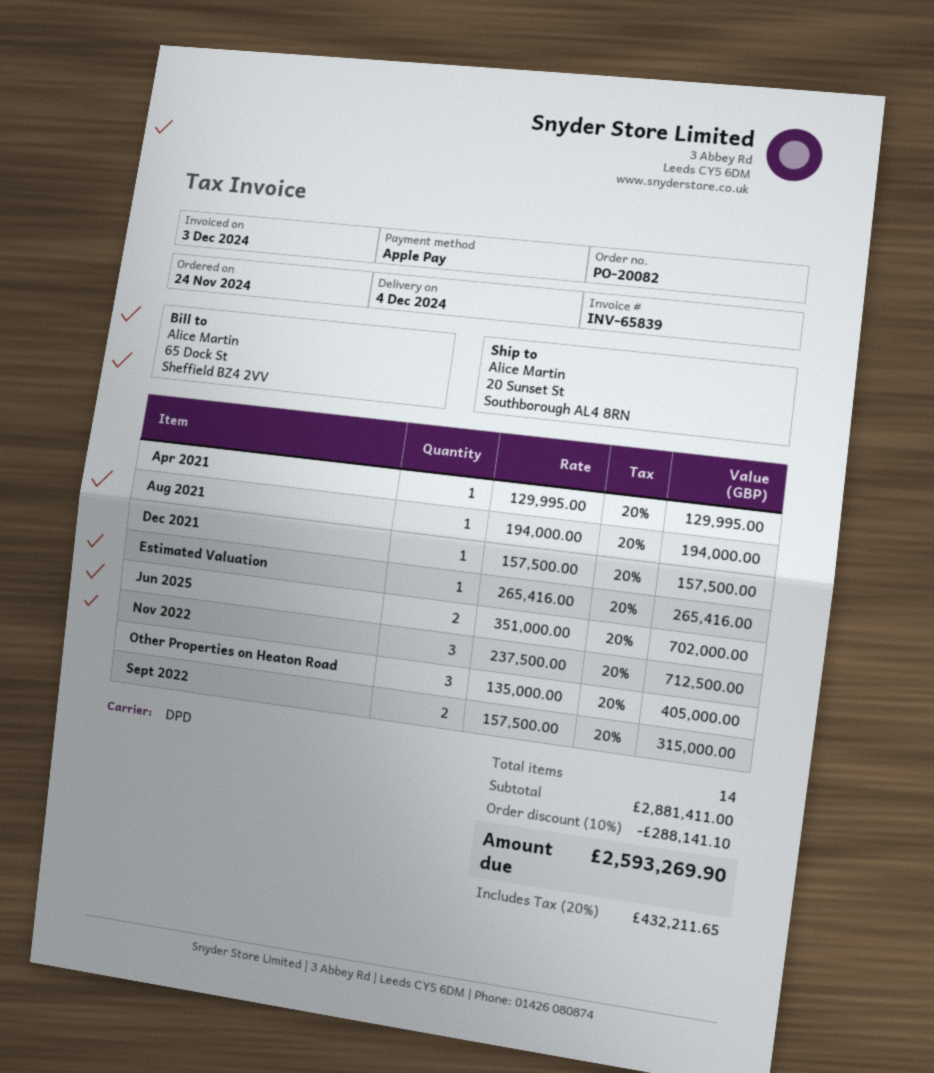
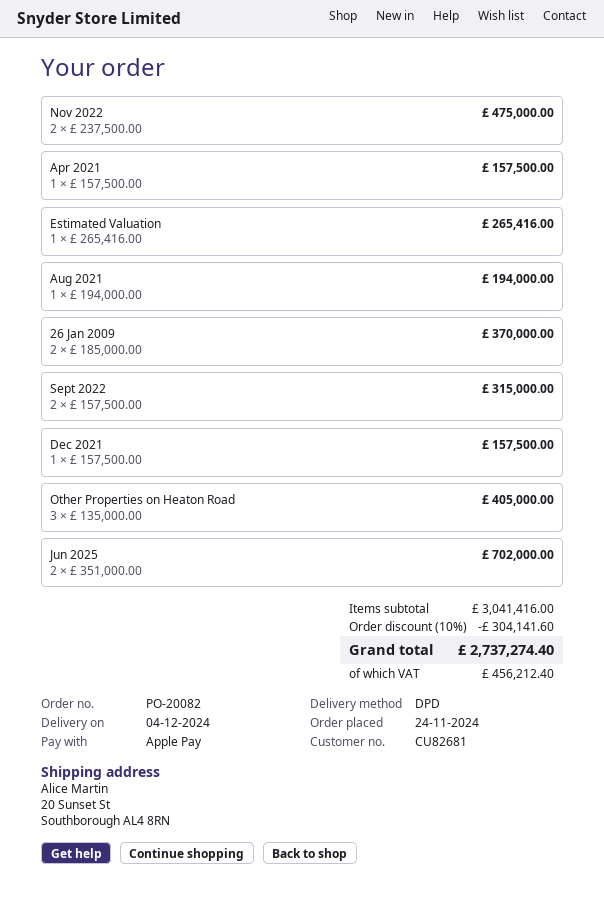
Apr 2021: 1 x 129995.00 = 129995.00 -> 1 x 157500.00 = 157500.00
Nov 2022: 3 x 237500.00 = 712500.00 -> 2 x 237500.00 = 475000.00
26 Jan 2009: none -> 2 x 185000.00 = 370000.00
subtotal: 2881411.00 -> 3041416.00
discount: 10% = 288141.10 -> 10% = 304141.60
tax: 432211.65 -> 456212.40
total: 2593269.90 -> 2737274.40

